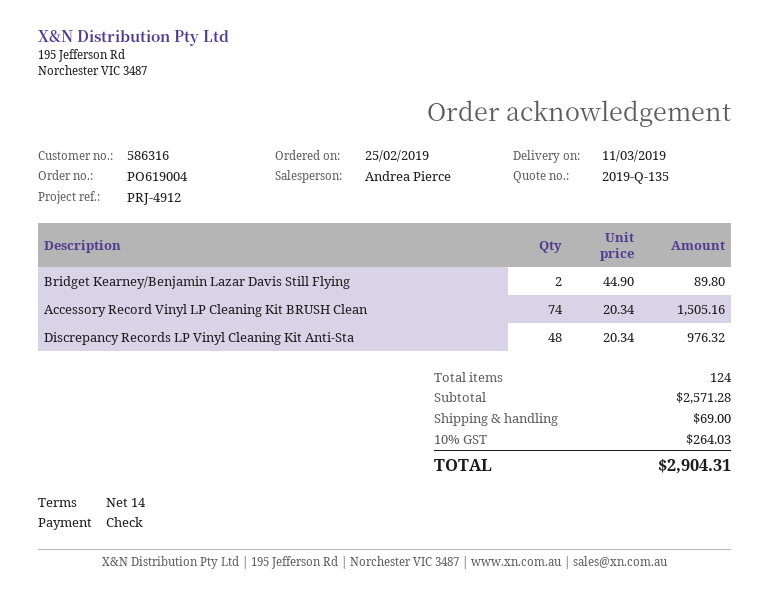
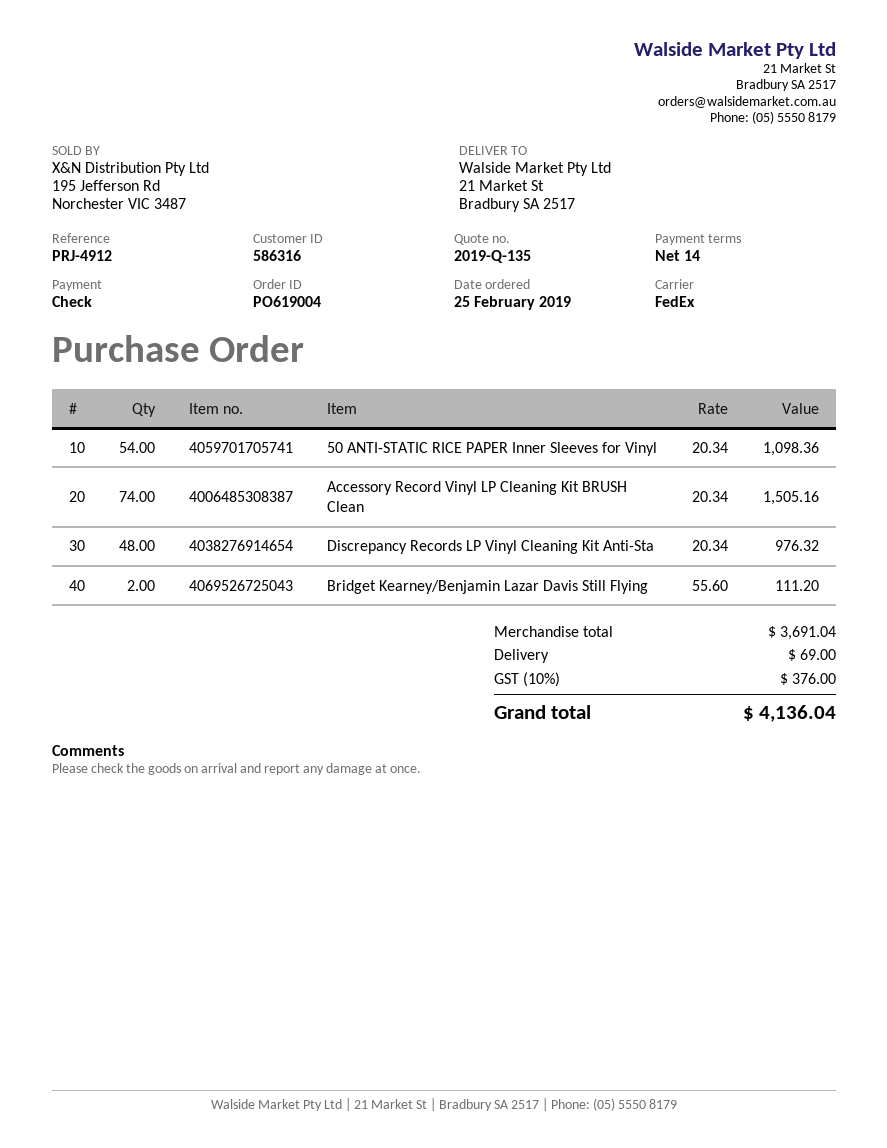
Bridget Kearney/Benjamin Lazar Davis Still Flying: 2 x 44.90 = 89.80 -> 2 x 55.60 = 111.20
50 ANTI-STATIC RICE PAPER Inner Sleeves for Vinyl: none -> 54 x 20.34 = 1098.36
subtotal: 2571.28 -> 3691.04
tax: 10% = 264.03 -> 10% = 376.00
total: 2904.31 -> 4136.04

